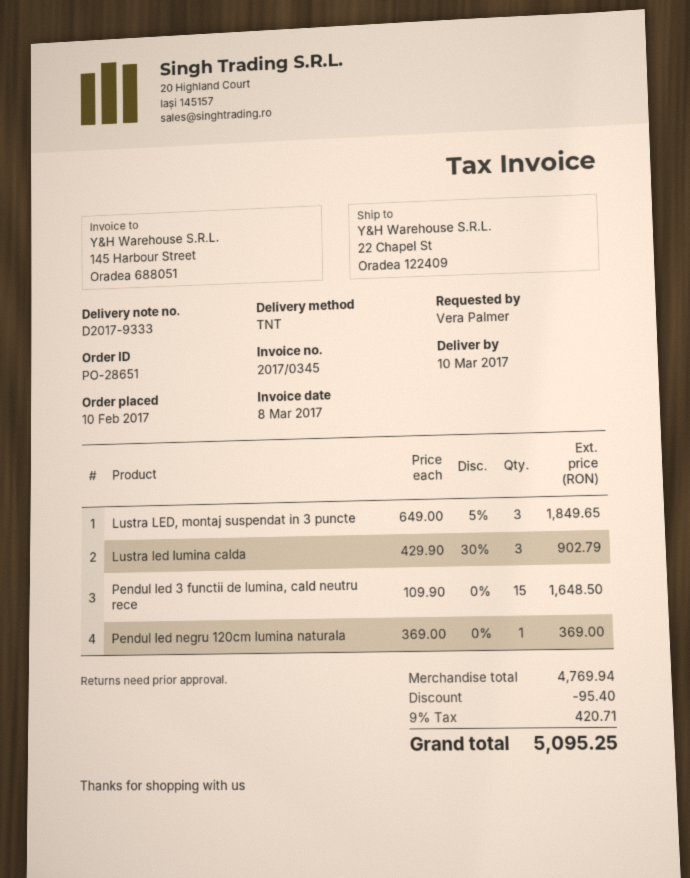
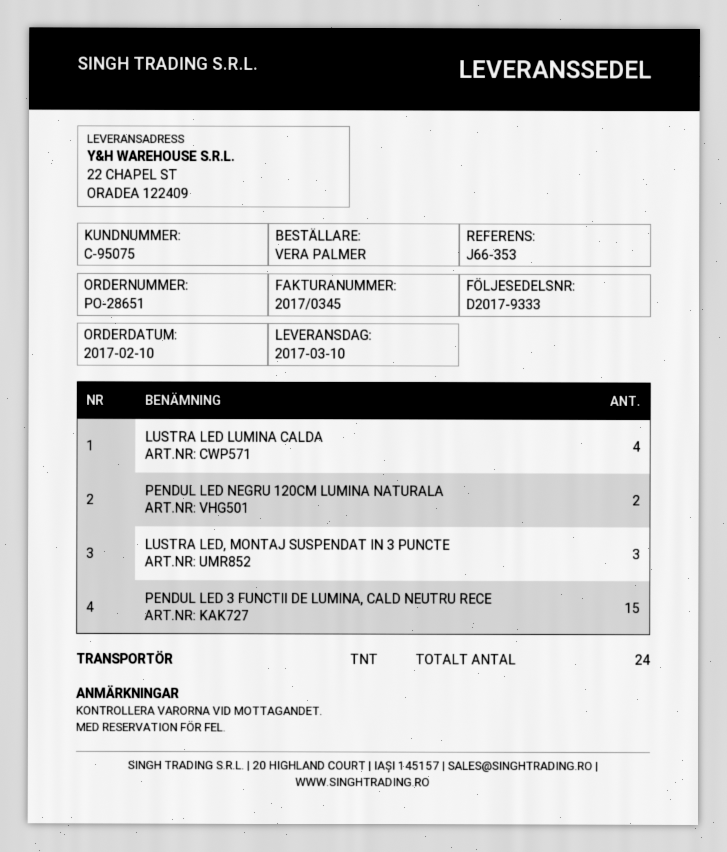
Lustra led lumina calda: 3 -> 4
Pendul led negru 120cm lumina naturala: 1 -> 2

